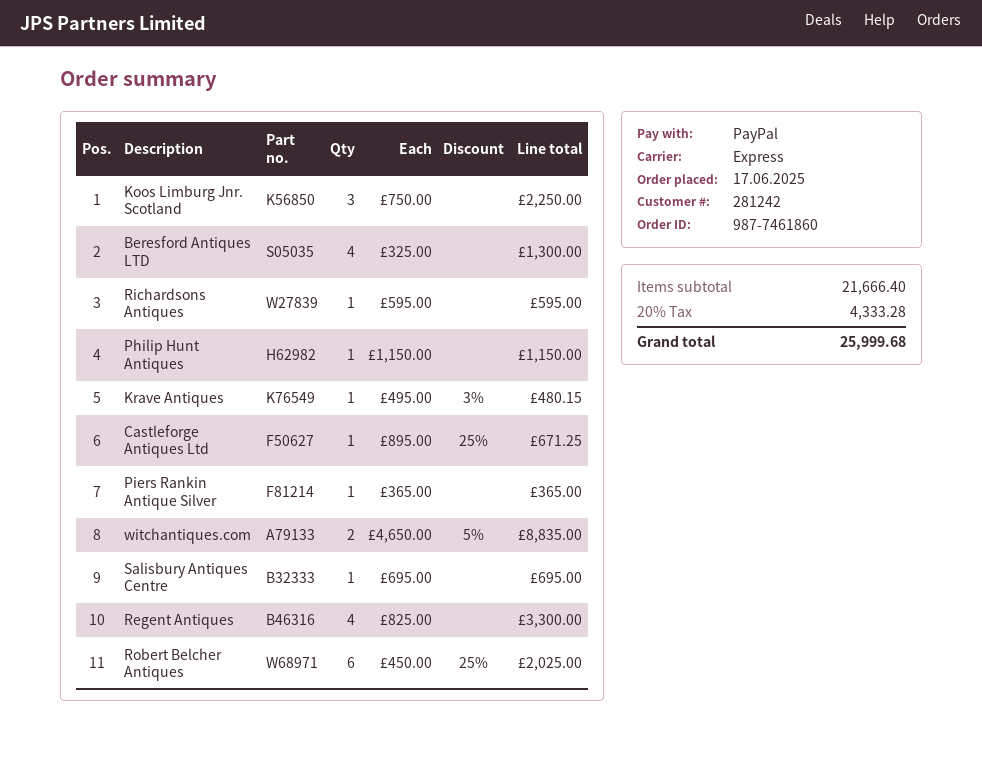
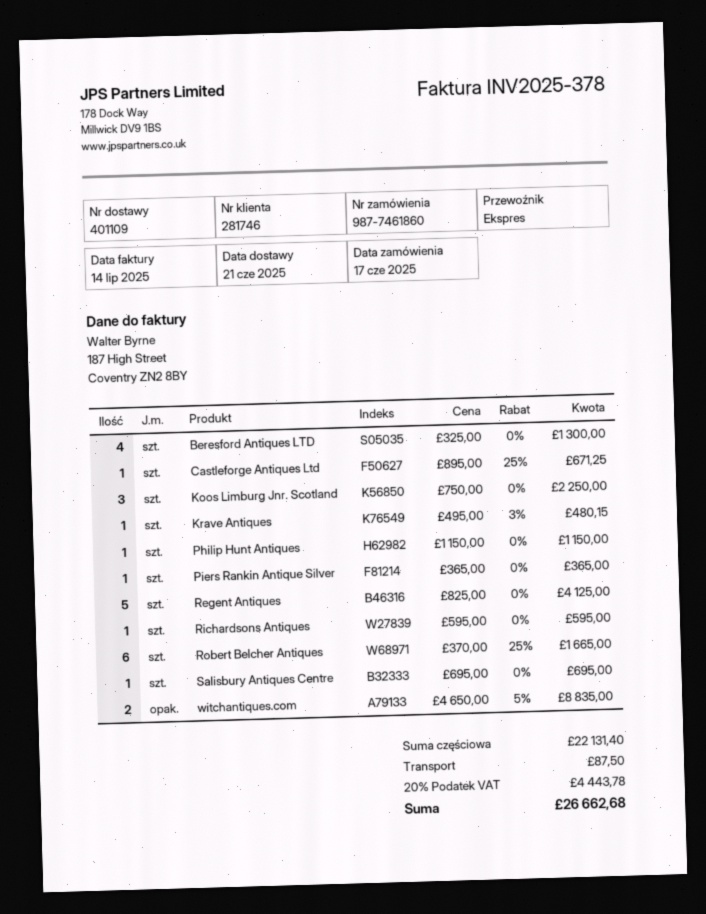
customer number: 281242 -> 281746
Regent Antiques: 4 x 825.00 = 3300.00 -> 5 x 825.00 = 4125.00
Robert Belcher Antiques: 6 x 450.00 - 25% = 2025.00 -> 6 x 370.00 - 25% = 1665.00
subtotal: 21666.40 -> 22131.40
shipping: none -> 87.50
tax: 20% = 4333.28 -> 20% = 4443.78
total: 25999.68 -> 26662.68

